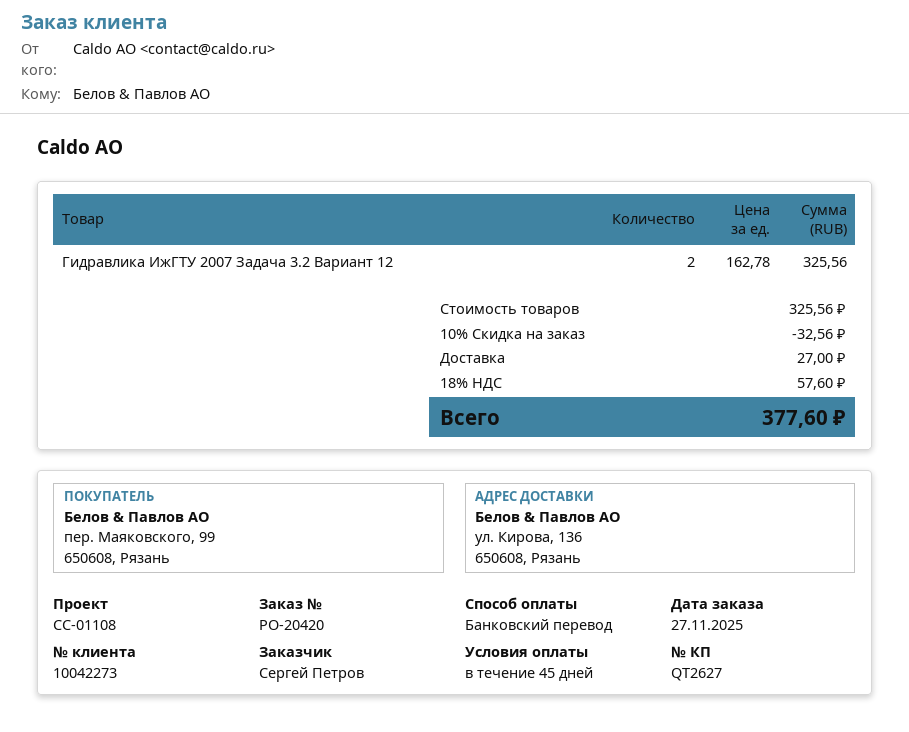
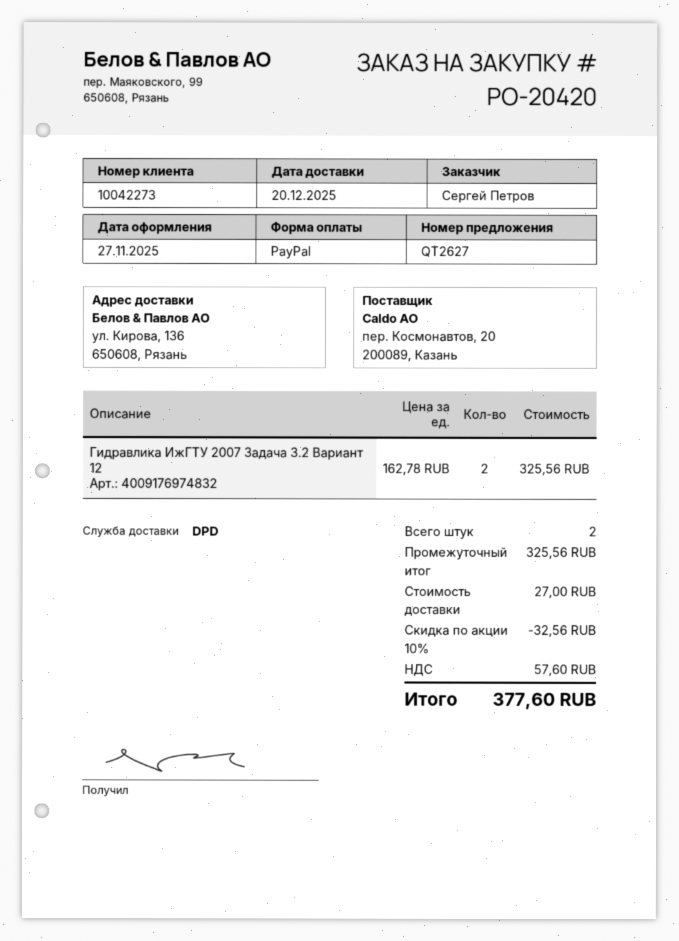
payment method: bank transfer -> PayPal

